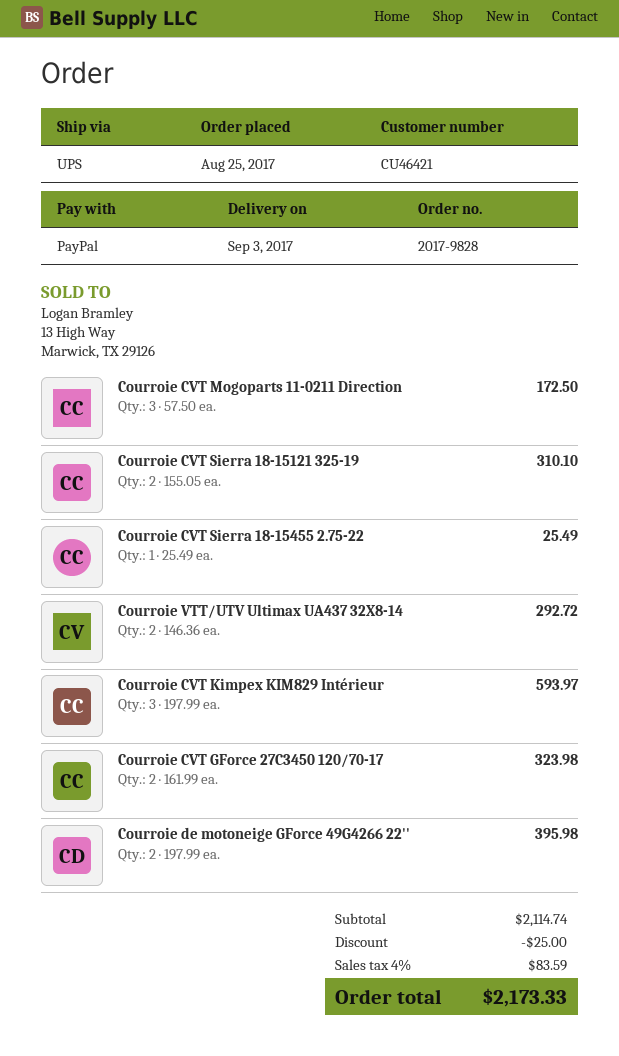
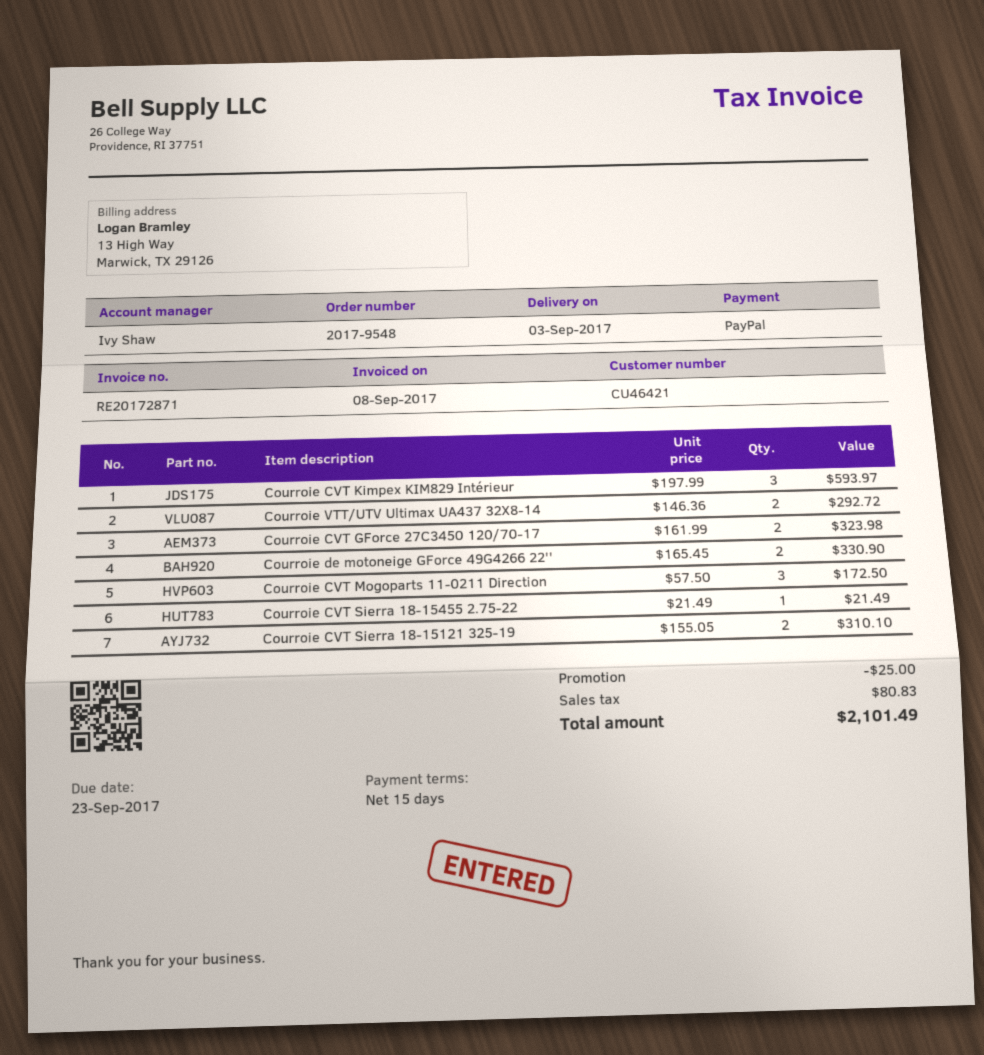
order number: 2017-9828 -> 2017-9548
Courroie CVT Sierra 18-15455 2.75-22: 1 x 25.49 = 25.49 -> 1 x 21.49 = 21.49
Courroie de motoneige GForce 49G4266 22'': 2 x 197.99 = 395.98 -> 2 x 165.45 = 330.90
tax: 83.59 -> 80.83
total: 2173.33 -> 2101.49

